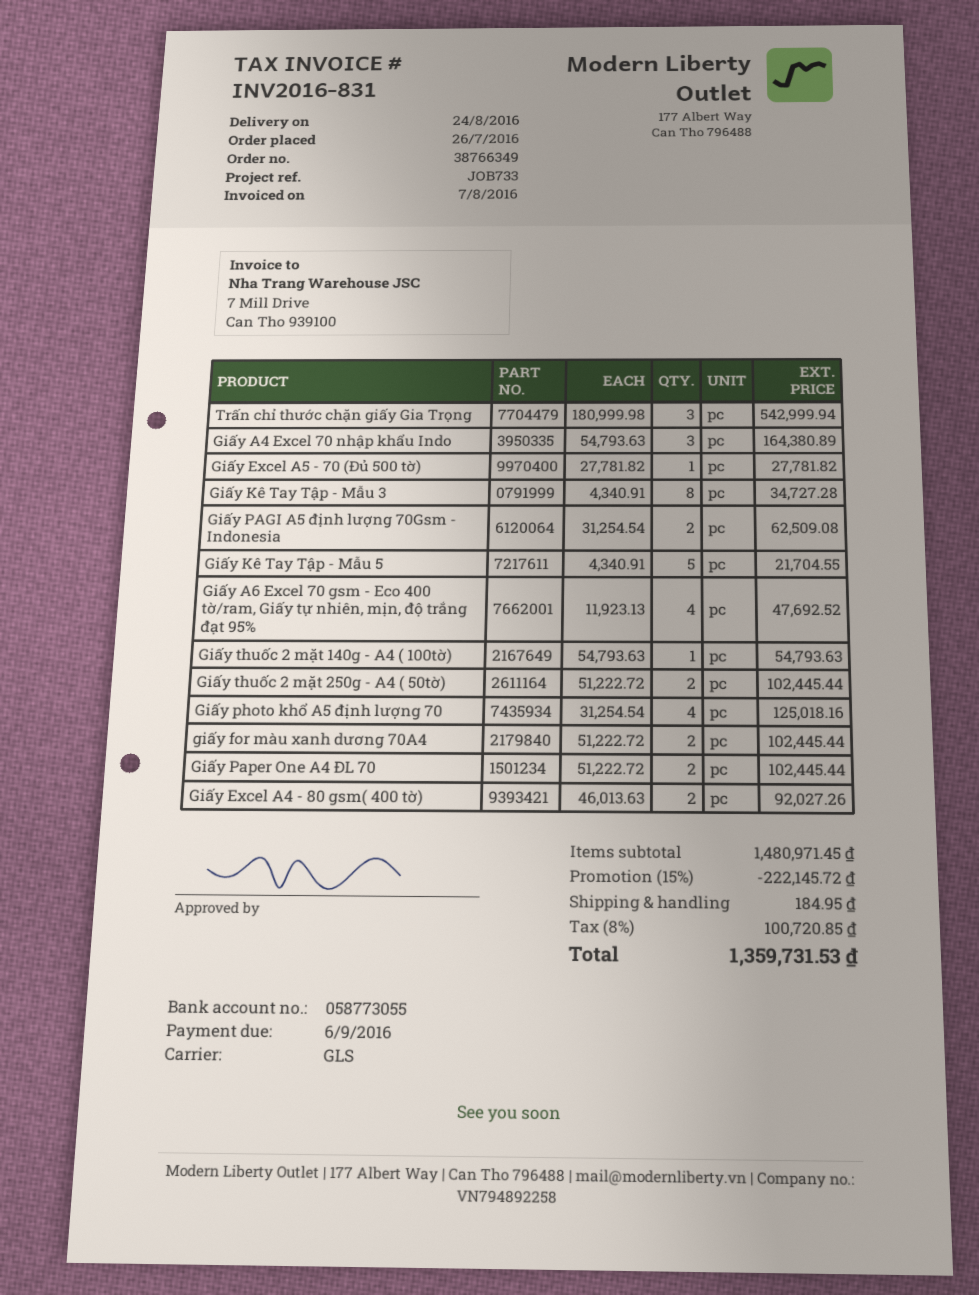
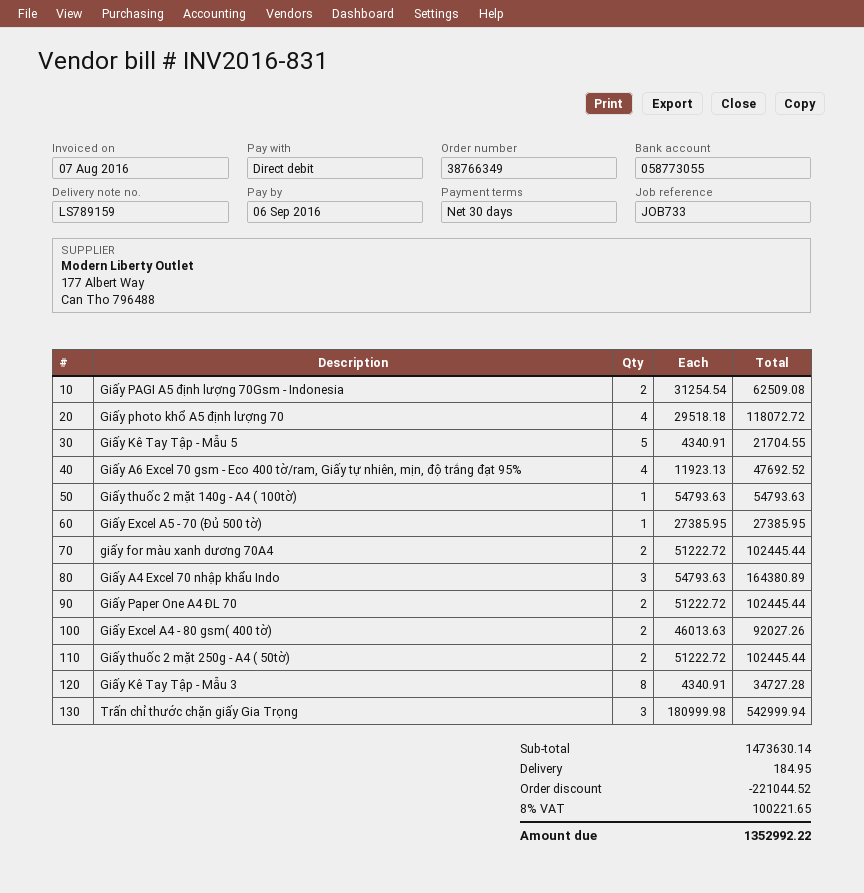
Giấy Excel A5 - 70 (Đủ 500 tờ): 1 x 27781.82 = 27781.82 -> 1 x 27385.95 = 27385.95
Giấy photo khổ A5 định lượng 70: 4 x 31254.54 = 125018.16 -> 4 x 29518.18 = 118072.72
subtotal: 1480971.45 -> 1473630.14
discount: 222145.72 -> 221044.52
tax: 8% = 100720.85 -> 8% = 100221.65
total: 1359731.53 -> 1352992.22

